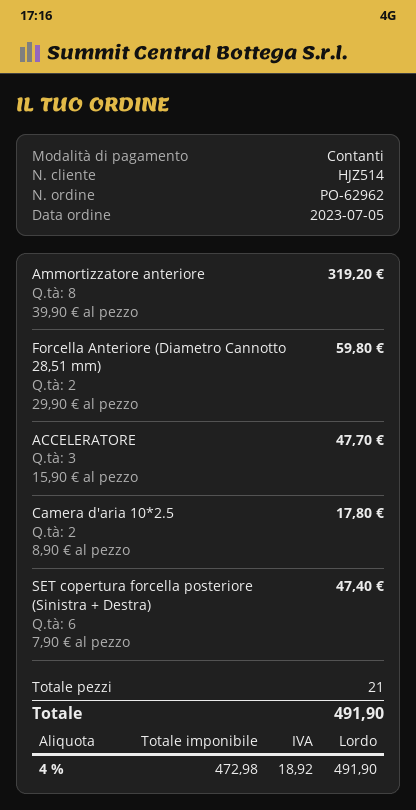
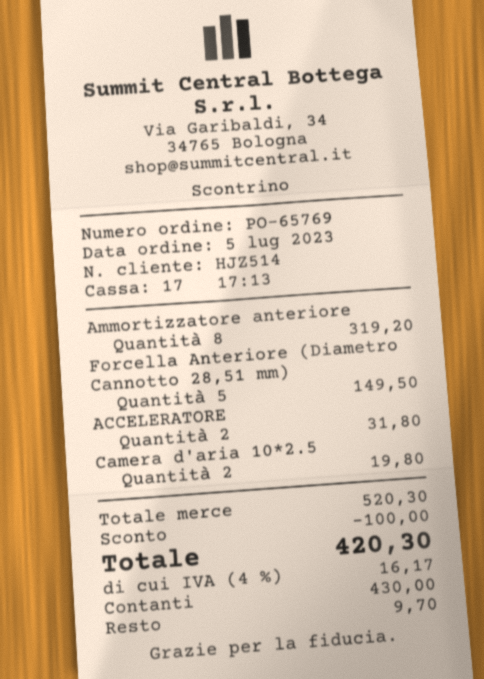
order number: PO-62962 -> PO-65769
Forcella Anteriore (Diametro Cannotto 28,51 mm): 2 for 59.80 -> 5 for 149.50
ACCELERATORE: 3 for 47.70 -> 2 for 31.80
Camera d'aria 10*2.5: 2 for 17.80 -> 2 for 19.80
SET copertura forcella posteriore (Sinistra + Destra): 6 for 47.40 -> none
discount: none -> 100.00
tax: 4% = 18.92 -> 4% = 16.17
total: 491.90 -> 420.30

